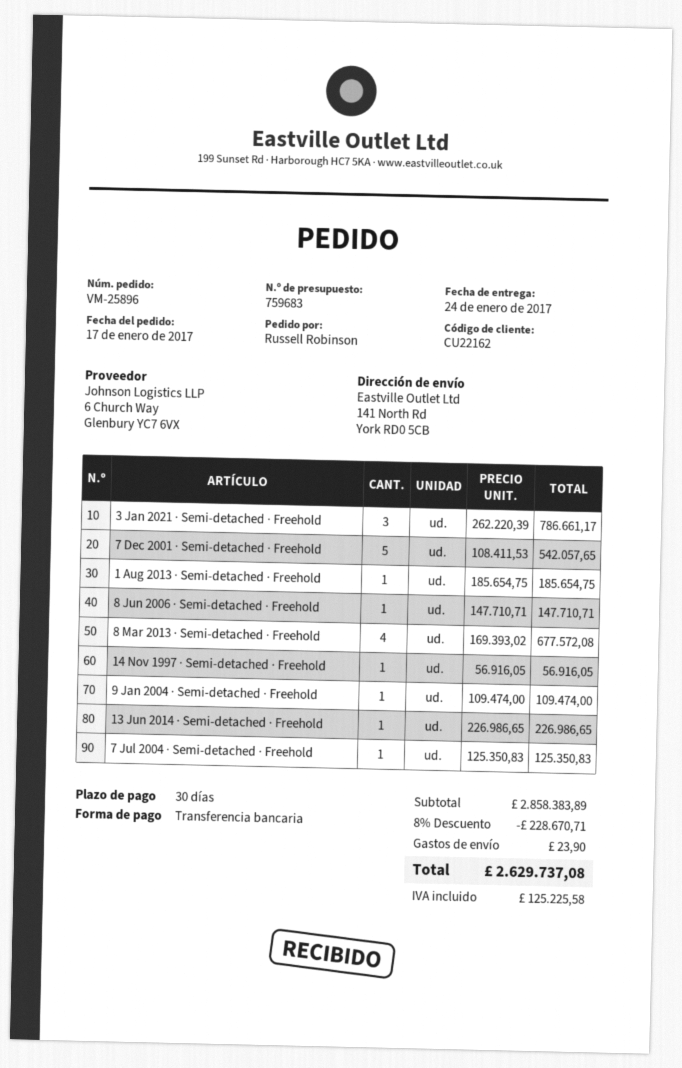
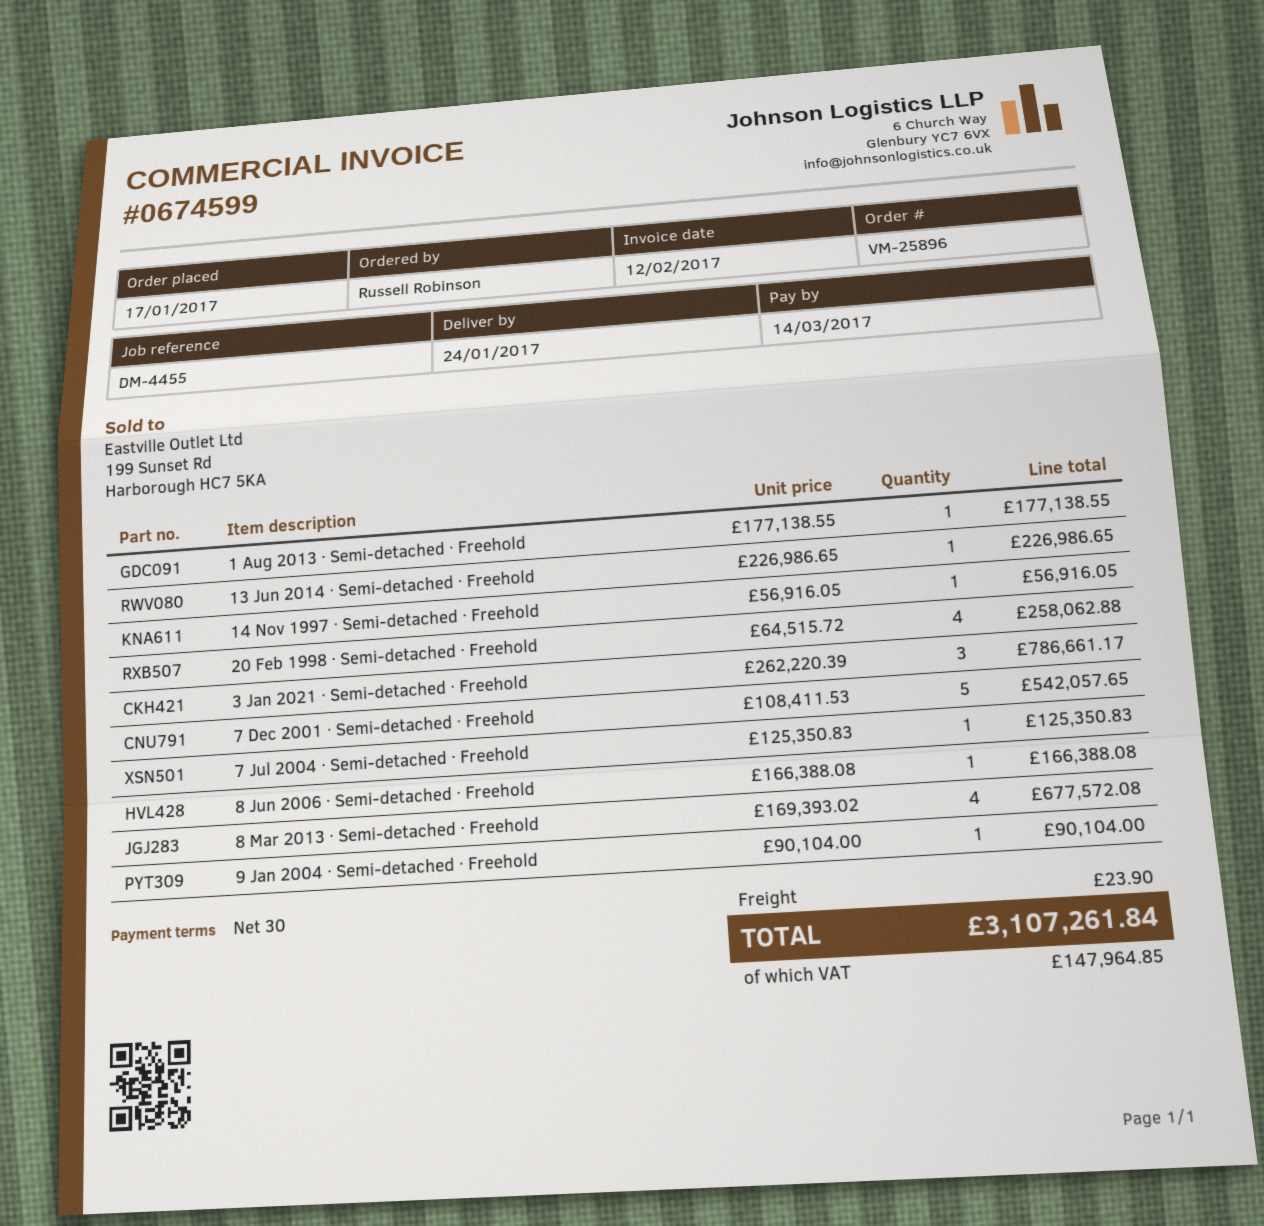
1 Aug 2013 · Semi-detached · Freehold: 1 x 185654.75 = 185654.75 -> 1 x 177138.55 = 177138.55
8 Jun 2006 · Semi-detached · Freehold: 1 x 147710.71 = 147710.71 -> 1 x 166388.08 = 166388.08
9 Jan 2004 · Semi-detached · Freehold: 1 x 109474.00 = 109474.00 -> 1 x 90104.00 = 90104.00
20 Feb 1998 · Semi-detached · Freehold: none -> 4 x 64515.72 = 258062.88
discount: 8% = 228670.71 -> none
tax: 125225.58 -> 147964.85
total: 2629737.08 -> 3107261.84

